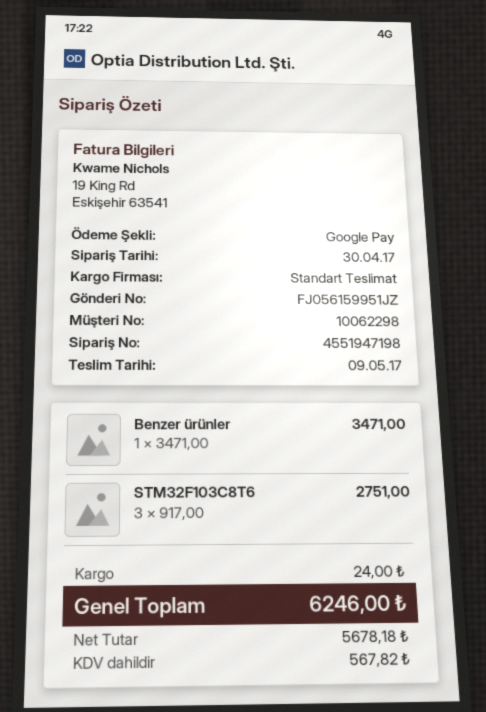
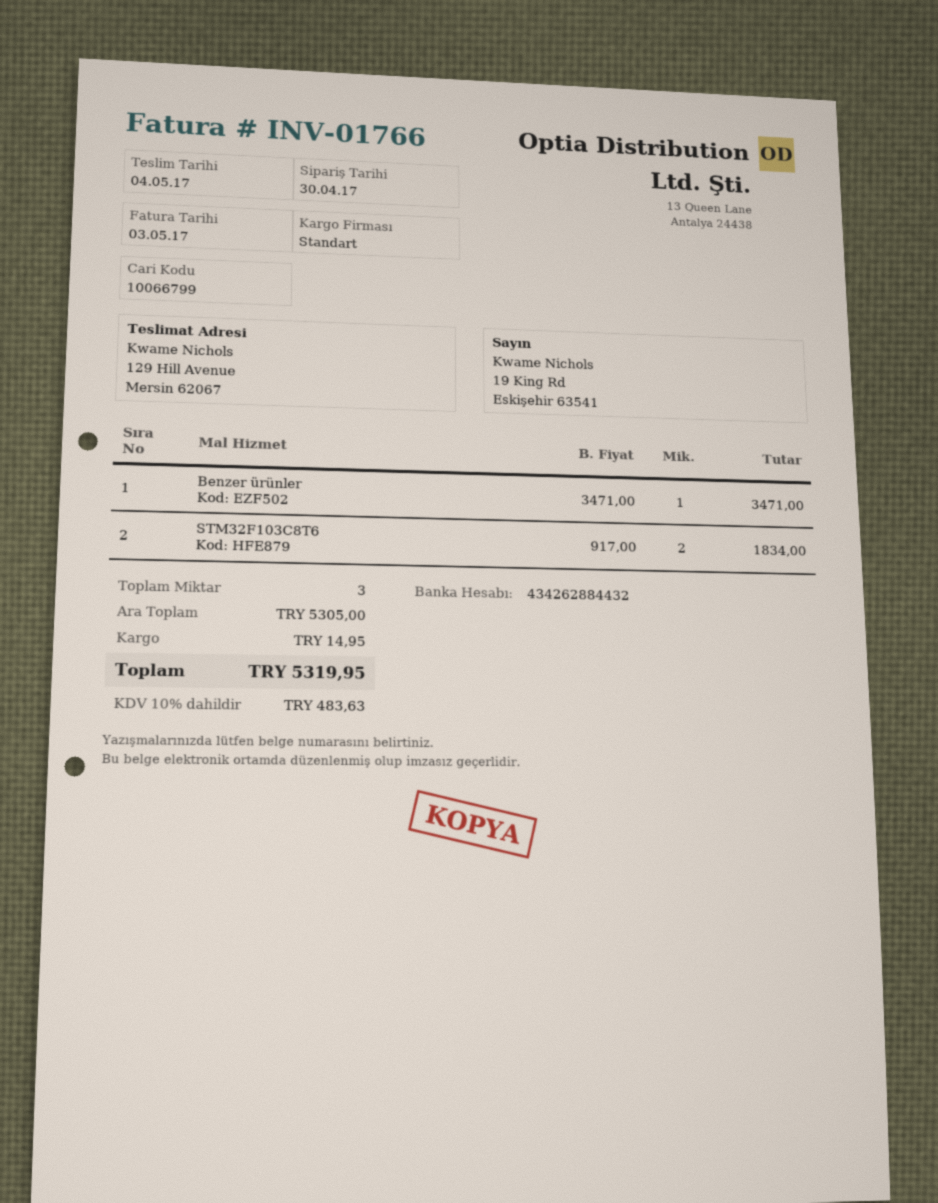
delivery date: 2017-05-09 -> 2017-05-04
customer number: 10062298 -> 10066799
STM32F103C8T6: 3 x 917.00 = 2751.00 -> 2 x 917.00 = 1834.00
shipping: 24.00 -> 14.95
tax: 567.82 -> 483.63
total: 6246.00 -> 5319.95

